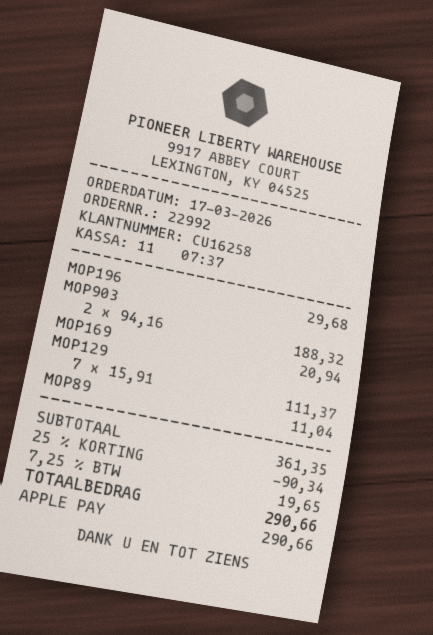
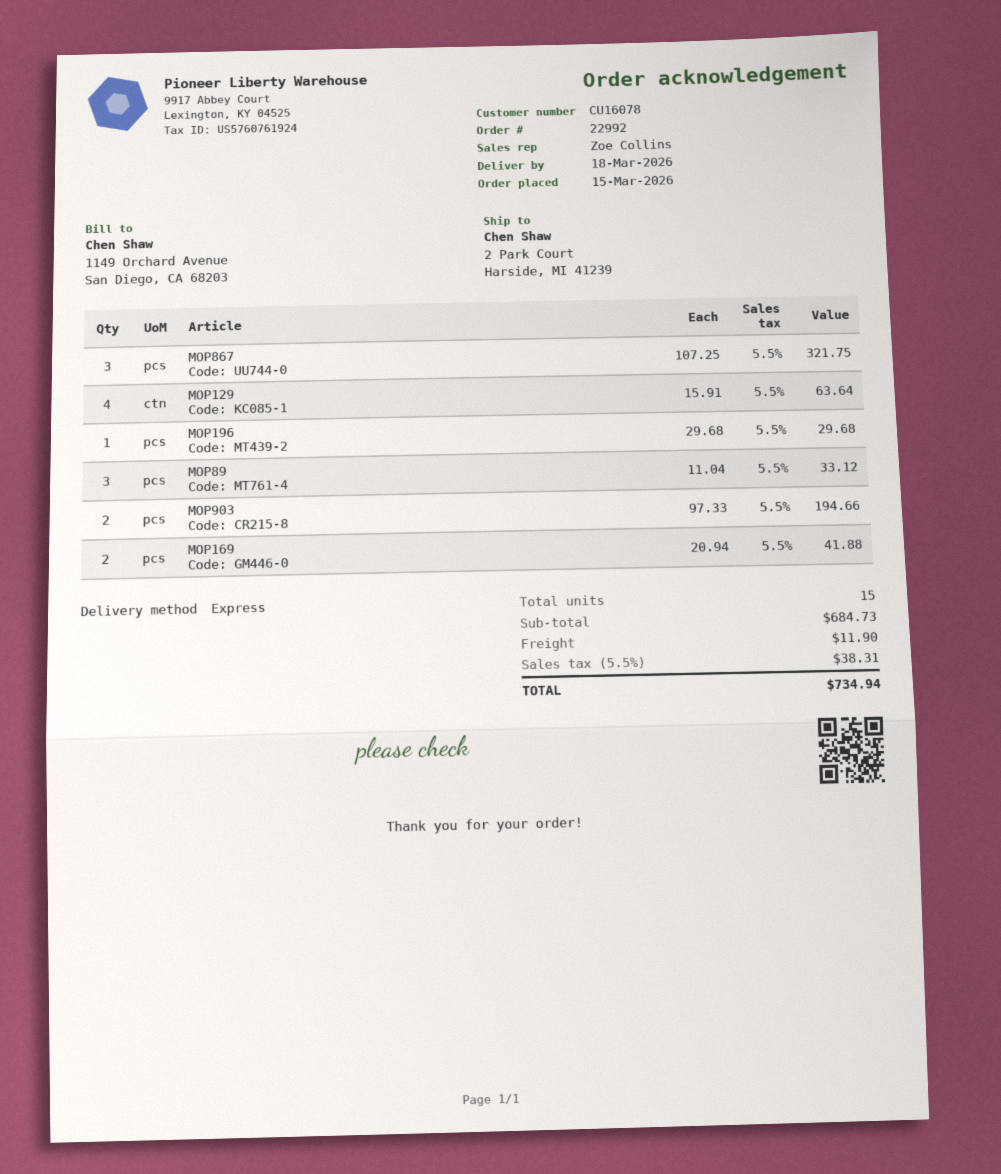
order date: 2026-03-17 -> 2026-03-15
customer number: CU16258 -> CU16078
MOP903: 2 x 94.16 = 188.32 -> 2 x 97.33 = 194.66
MOP169: 1 x 20.94 = 20.94 -> 2 x 20.94 = 41.88
MOP129: 7 x 15.91 = 111.37 -> 4 x 15.91 = 63.64
MOP89: 1 x 11.04 = 11.04 -> 3 x 11.04 = 33.12
MOP867: none -> 3 x 107.25 = 321.75
subtotal: 361.35 -> 684.73
discount: 25% = 90.34 -> none
shipping: none -> 11.90
tax: 7.25% = 19.65 -> 5.5% = 38.31
total: 290.66 -> 734.94

